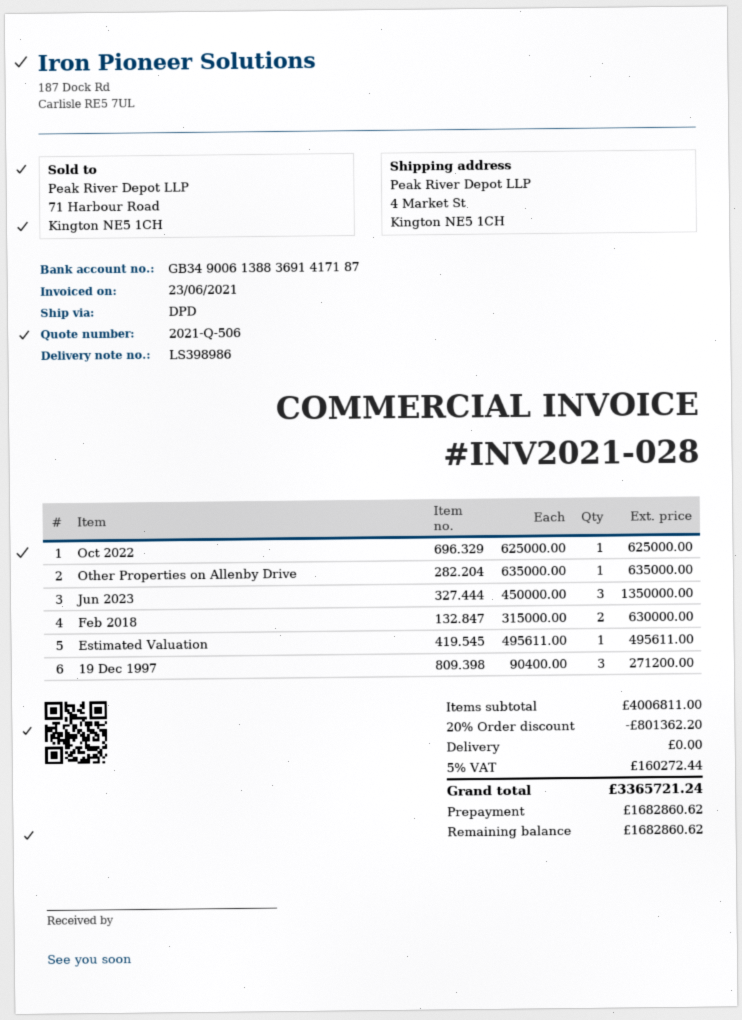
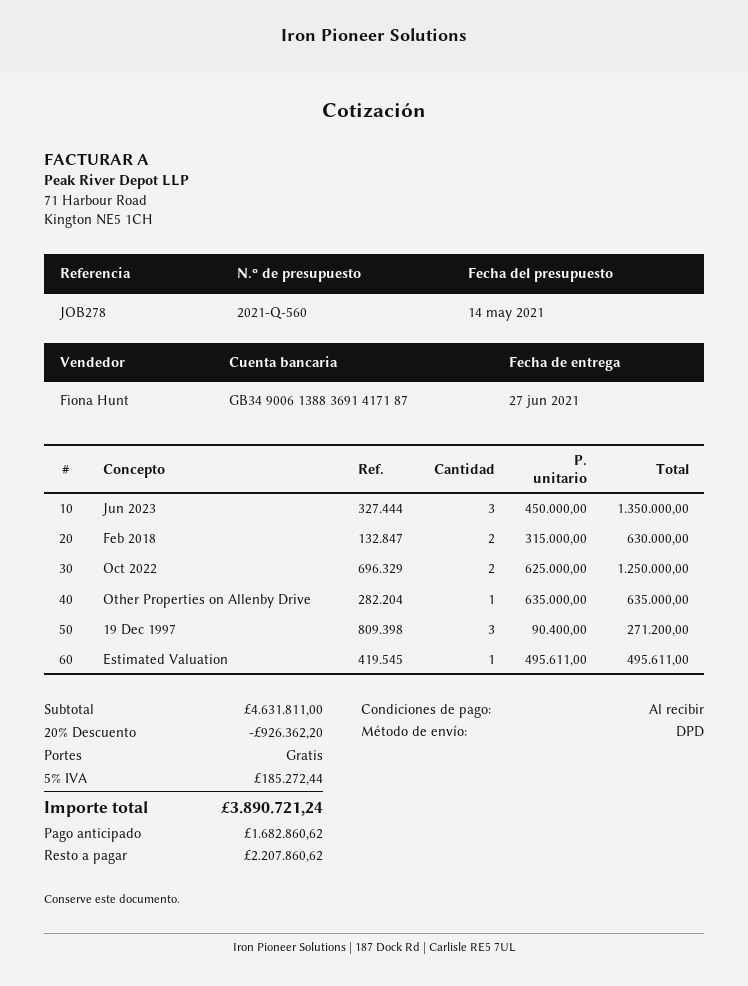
quote number: 2021-Q-506 -> 2021-Q-560
Oct 2022: 1 x 625000.00 = 625000.00 -> 2 x 625000.00 = 1250000.00
subtotal: 4006811.00 -> 4631811.00
discount: 20% = 801362.20 -> 20% = 926362.20
tax: 5% = 160272.44 -> 5% = 185272.44
total: 3365721.24 -> 3890721.24
balance: 1682860.62 -> 2207860.62

